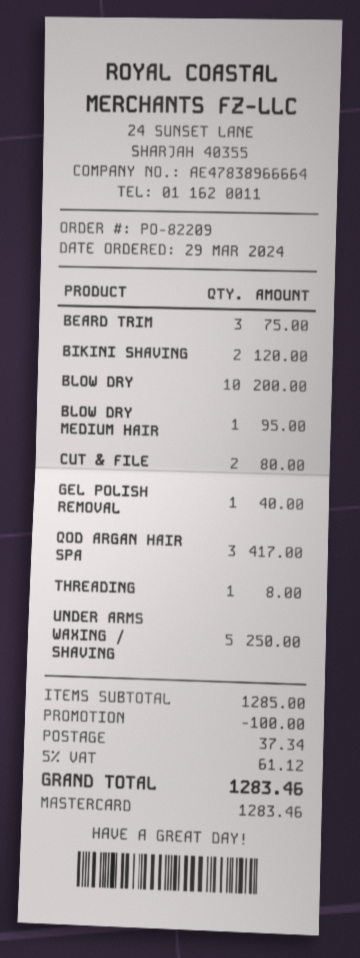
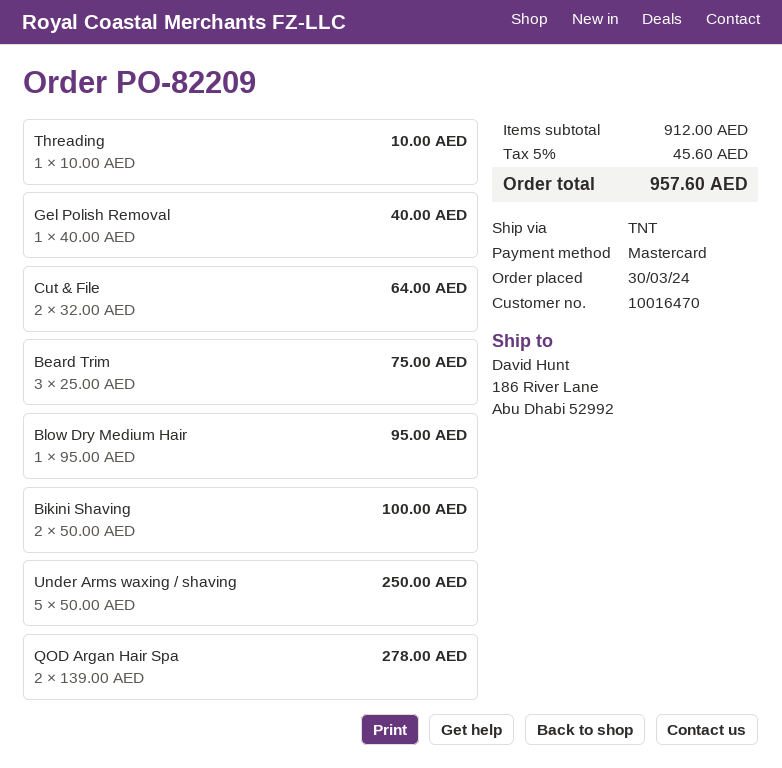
order date: 2024-03-29 -> 2024-03-30
BIKINI SHAVING: 2 for 120.00 -> 2 for 100.00
BLOW DRY: 10 for 200.00 -> none
CUT & FILE: 2 for 80.00 -> 2 for 64.00
QOD ARGAN HAIR SPA: 3 for 417.00 -> 2 for 278.00
THREADING: 1 for 8.00 -> 1 for 10.00
subtotal: 1285.00 -> 912.00
discount: 100.00 -> none
shipping: 37.34 -> none
tax: 5% = 61.12 -> 5% = 45.60
total: 1283.46 -> 957.60

